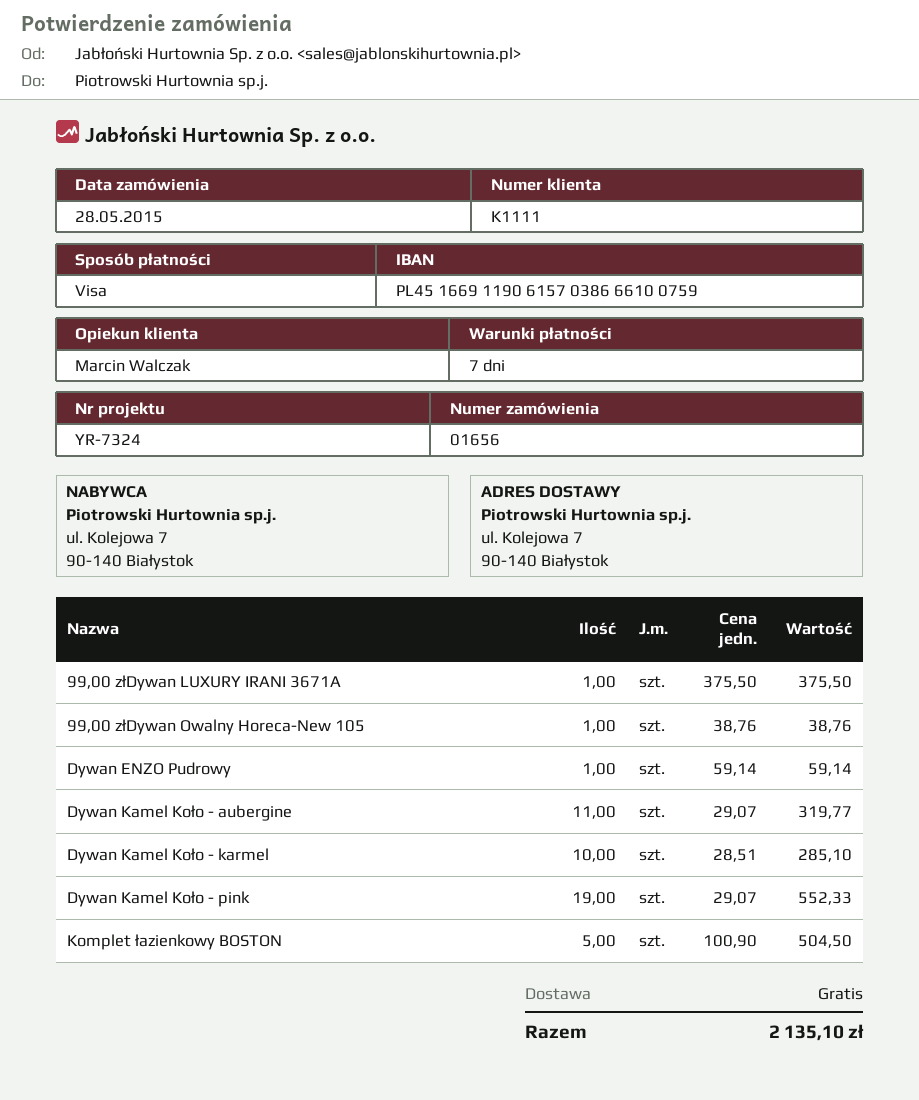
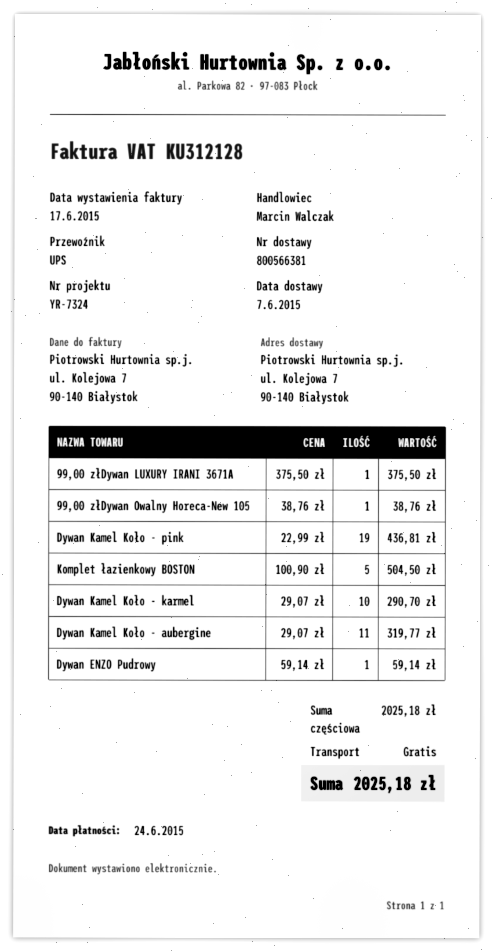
Dywan Kamel Koło - karmel: 10 x 28.51 = 285.10 -> 10 x 29.07 = 290.70
Dywan Kamel Koło - pink: 19 x 29.07 = 552.33 -> 19 x 22.99 = 436.81
total: 2135.10 -> 2025.18

